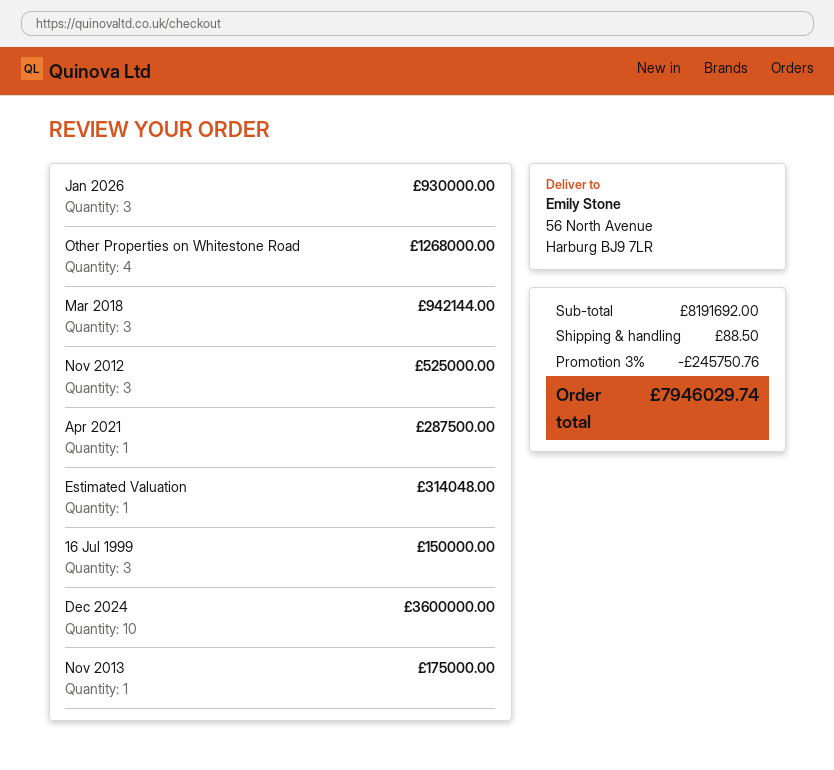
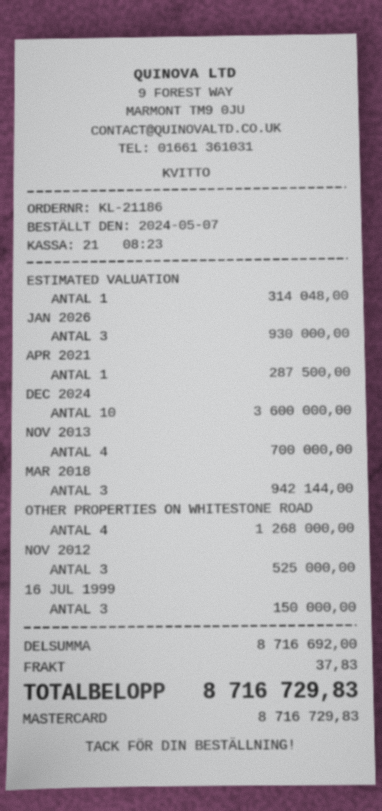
Nov 2013: 1 for 175000.00 -> 4 for 700000.00
subtotal: 8191692.00 -> 8716692.00
discount: 3% = 245750.76 -> none
shipping: 88.50 -> 37.83
total: 7946029.74 -> 8716729.83

